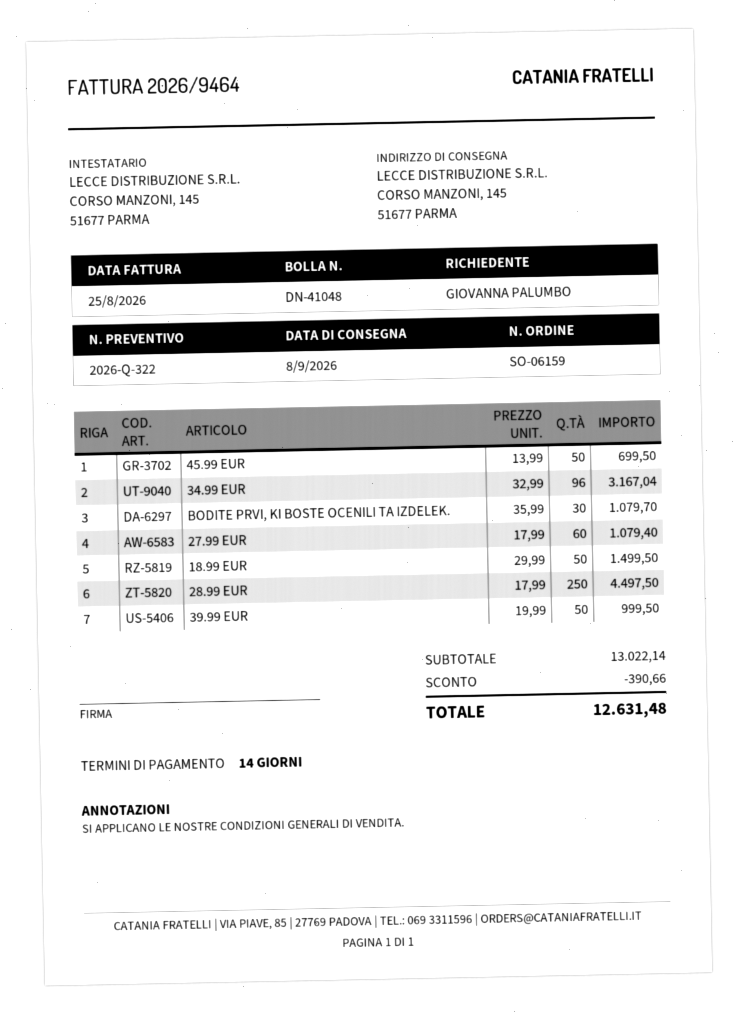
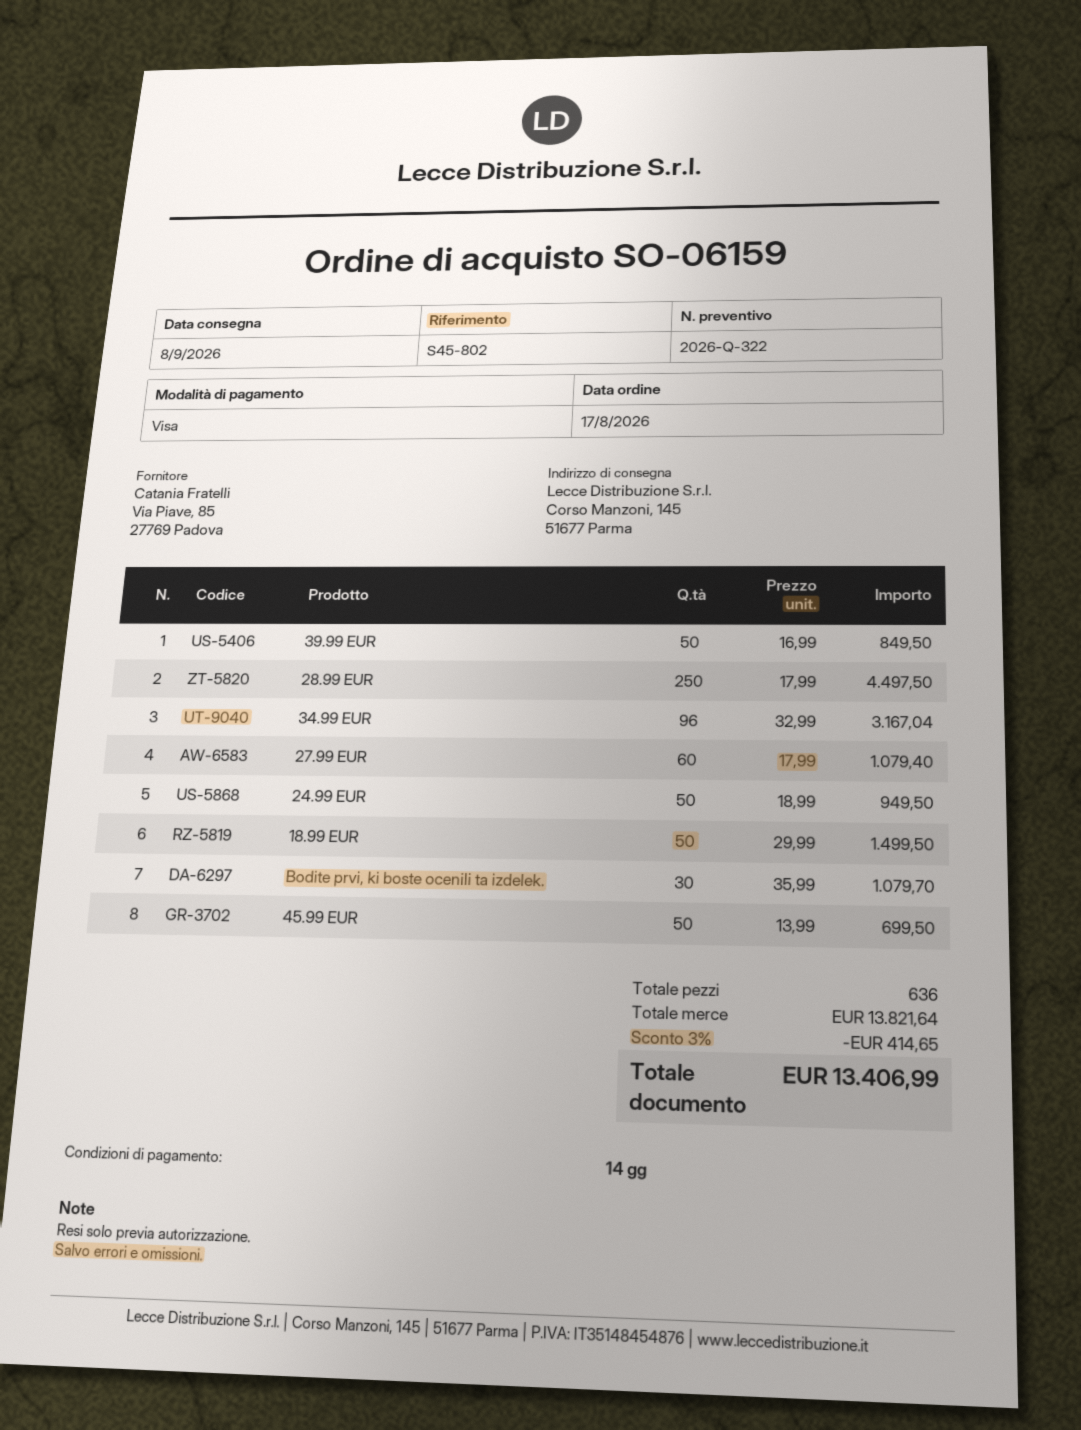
39.99 EUR: 50 x 19.99 = 999.50 -> 50 x 16.99 = 849.50
24.99 EUR: none -> 50 x 18.99 = 949.50
subtotal: 13022.14 -> 13821.64
discount: 390.66 -> 414.65
total: 12631.48 -> 13406.99

